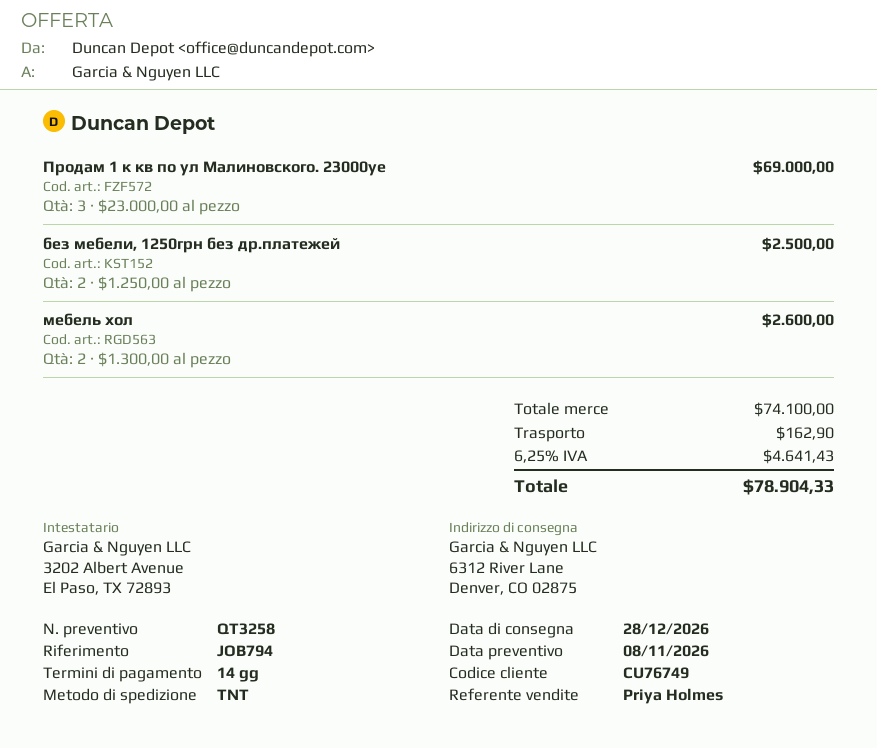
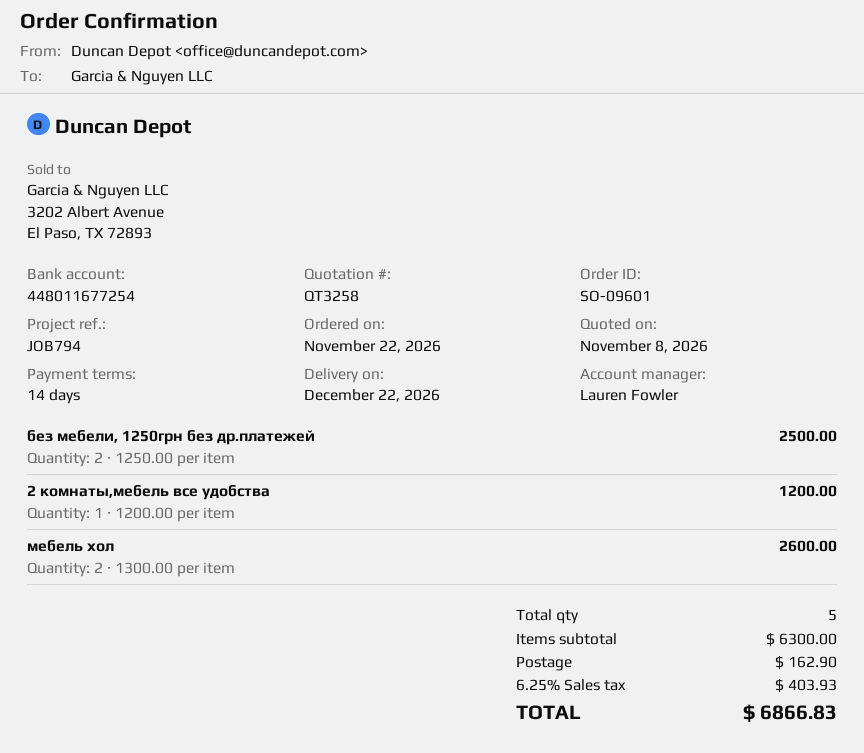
delivery date: 2026-12-28 -> 2026-12-22
sales rep: Priya Holmes -> Lauren Fowler
Продам 1 к кв по ул Малиновского. 23000уе: 3 x 23000.00 = 69000.00 -> none
2 комнаты,мебель все удобства: none -> 1 x 1200.00 = 1200.00
subtotal: 74100.00 -> 6300.00
tax: 6.25% = 4641.43 -> 6.25% = 403.93
total: 78904.33 -> 6866.83

